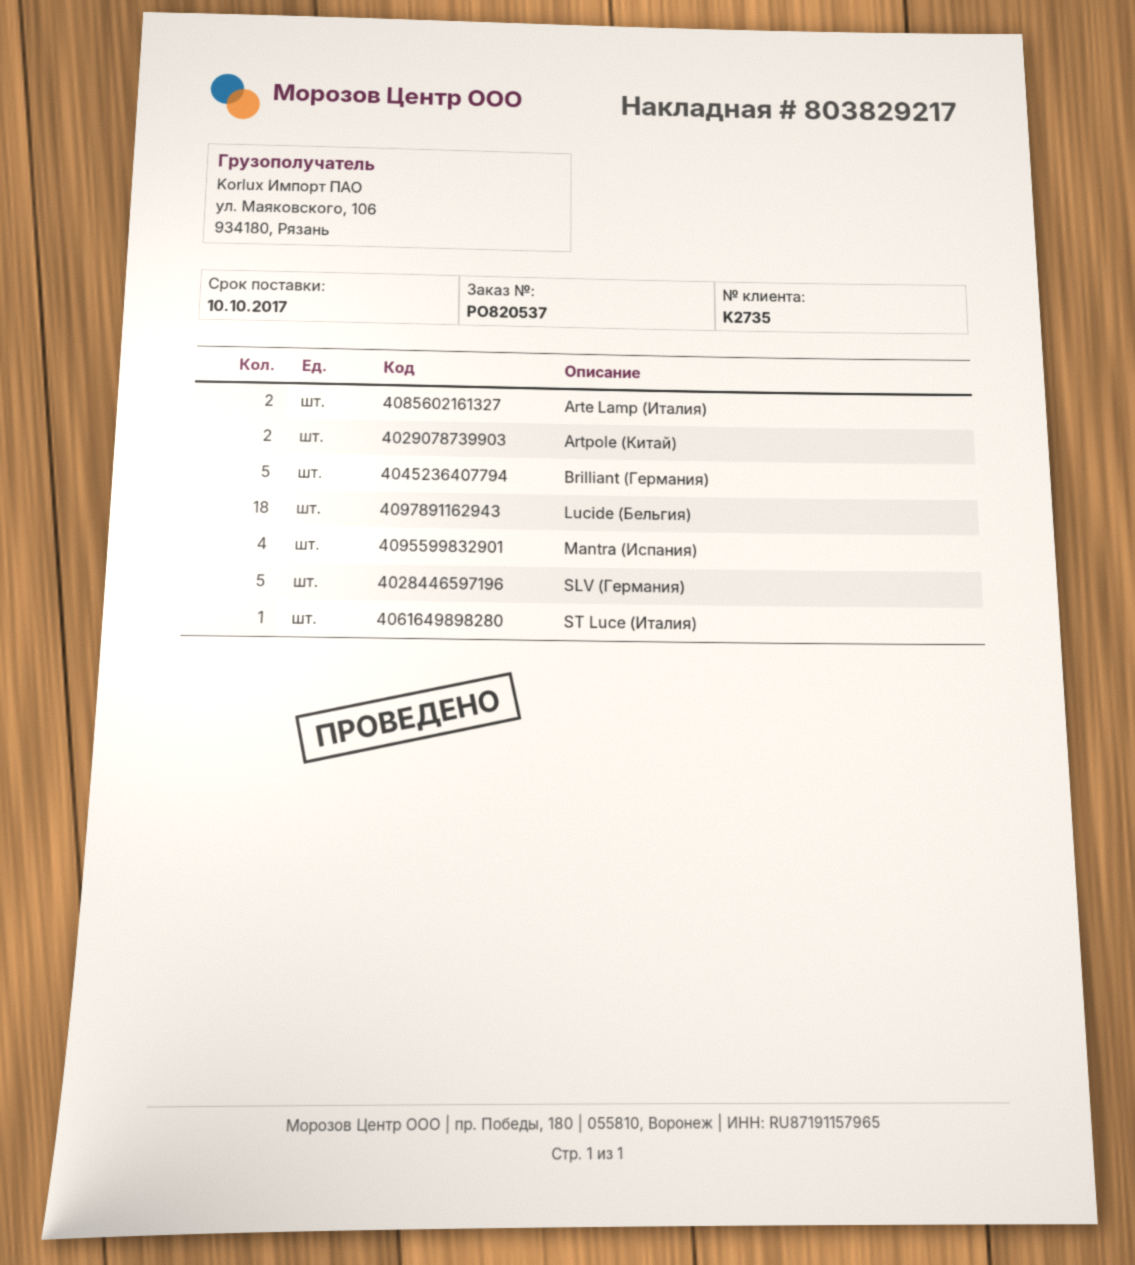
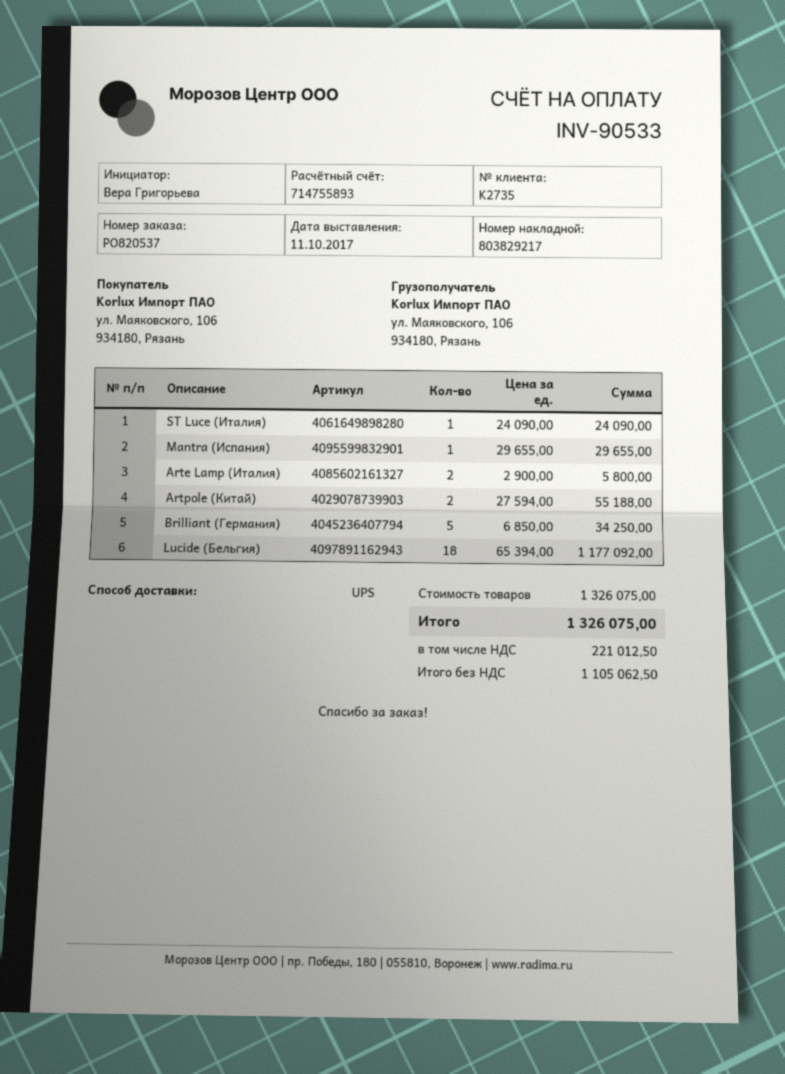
Mantra (Испания): 4 -> 1
SLV (Германия): 5 -> none

